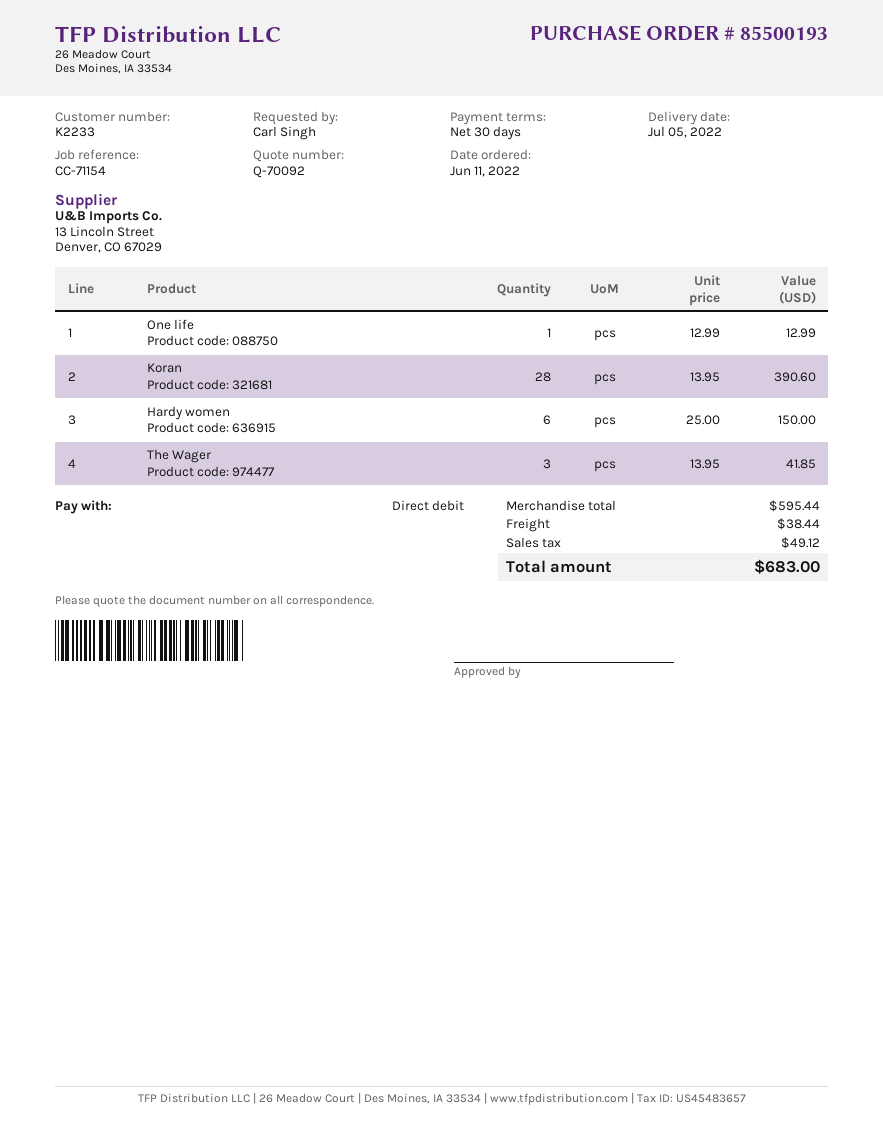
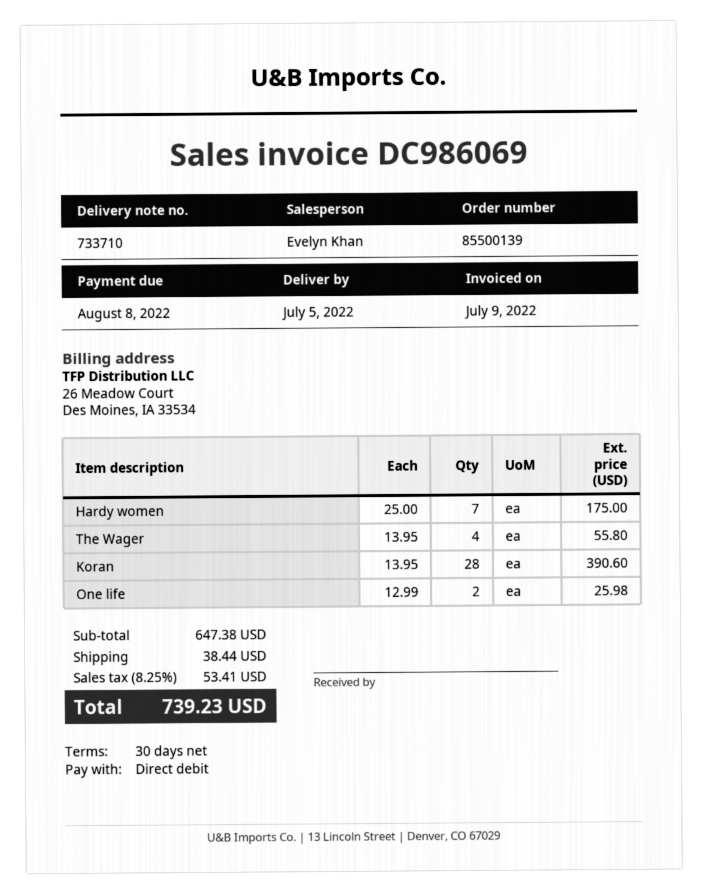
order number: 85500193 -> 85500139
One life: 1 x 12.99 = 12.99 -> 2 x 12.99 = 25.98
Hardy women: 6 x 25.00 = 150.00 -> 7 x 25.00 = 175.00
The Wager: 3 x 13.95 = 41.85 -> 4 x 13.95 = 55.80
subtotal: 595.44 -> 647.38
tax: 49.12 -> 53.41
total: 683.00 -> 739.23

